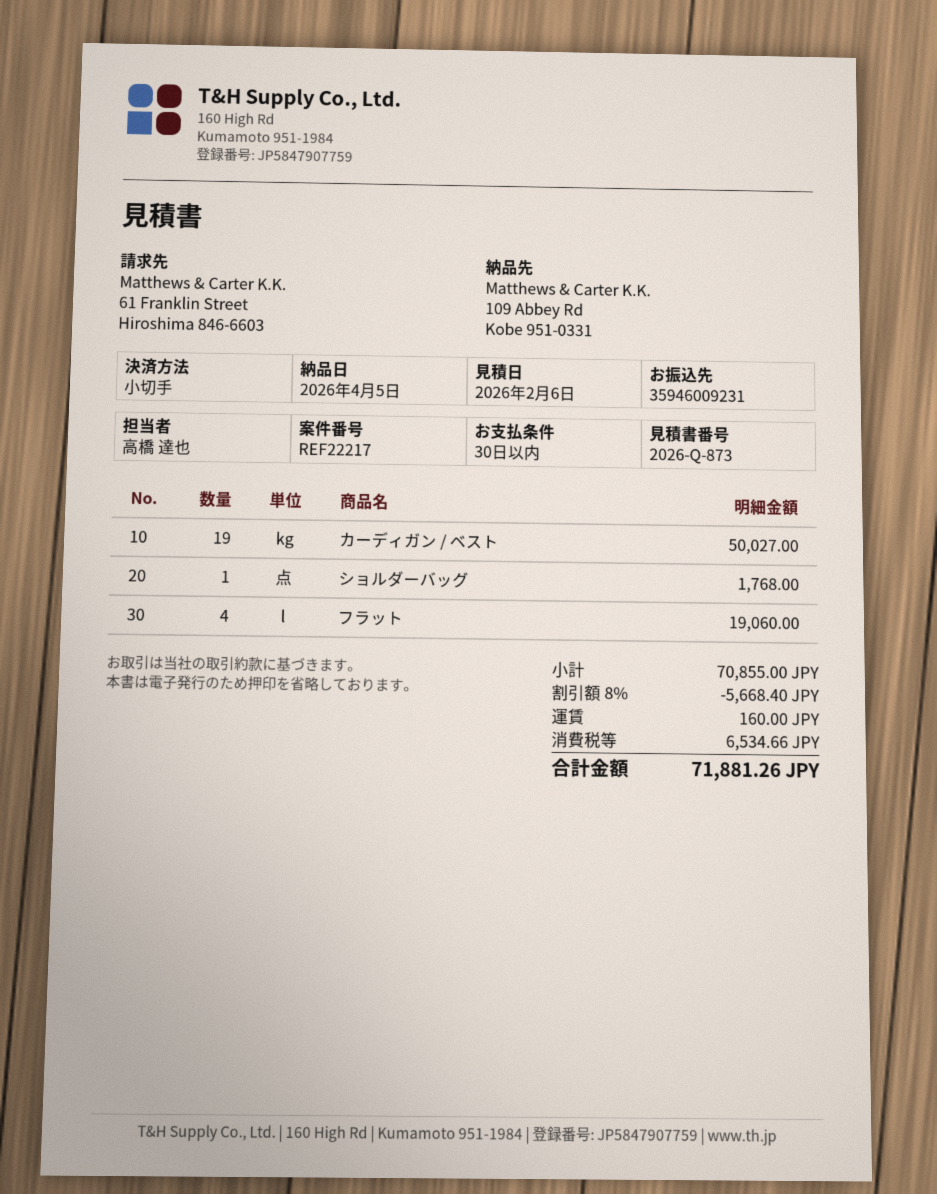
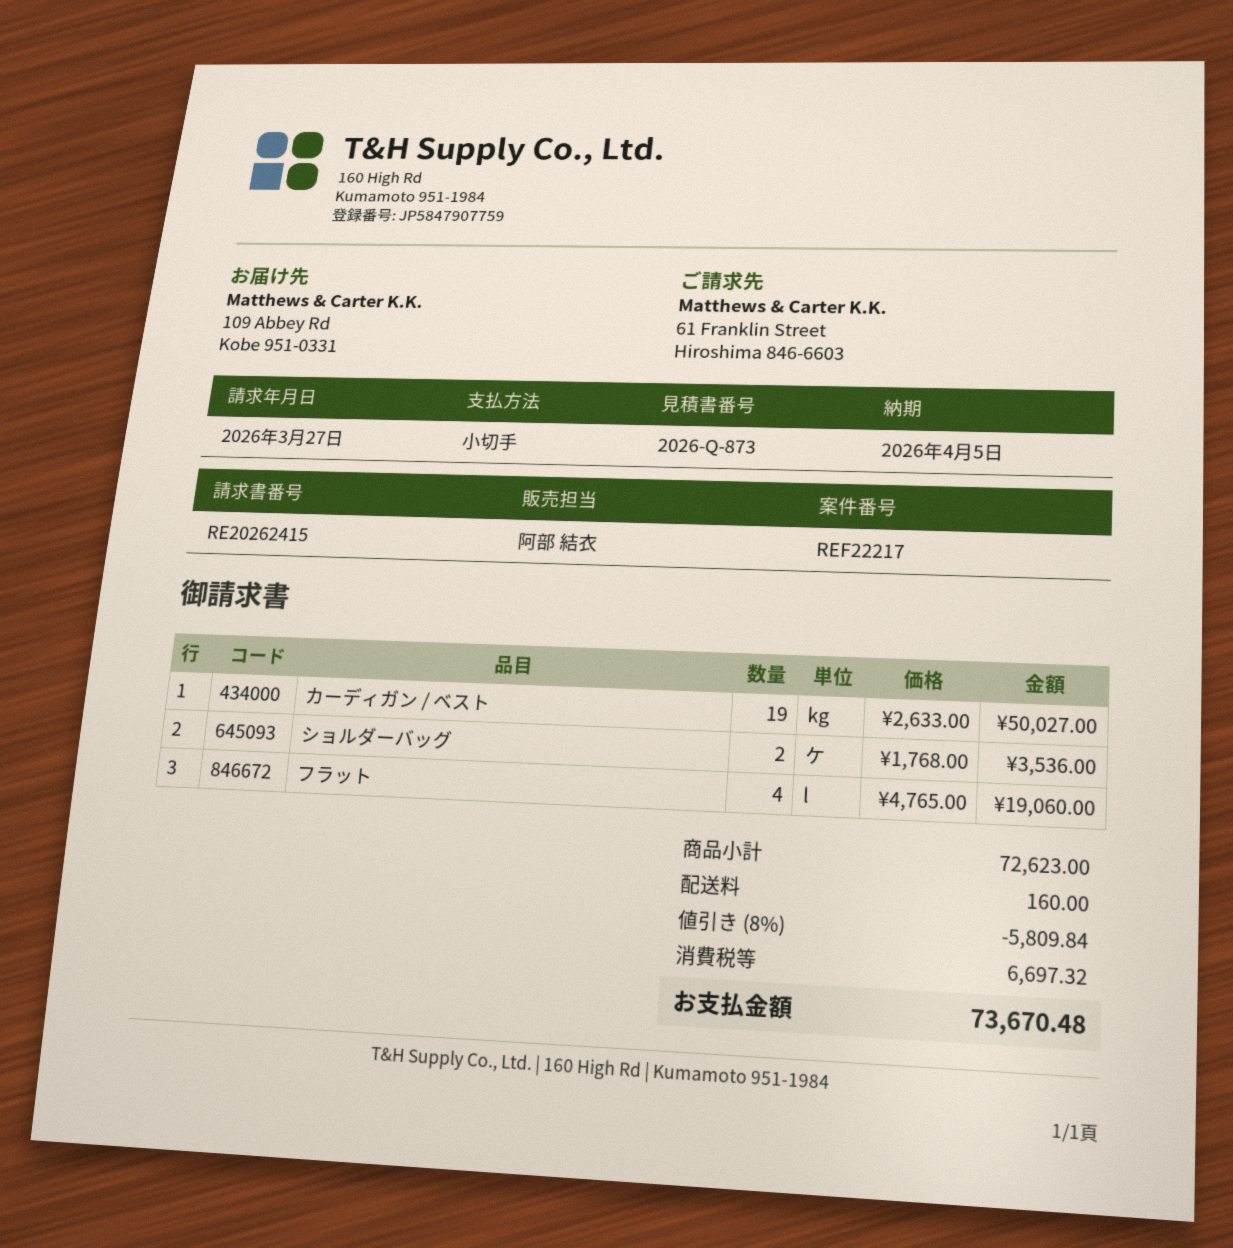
sales rep: 高橋 達也 -> 阿部 結衣
ショルダーバッグ: 1 for 1768.00 -> 2 for 3536.00
subtotal: 70855.00 -> 72623.00
discount: 8% = 5668.40 -> 8% = 5809.84
tax: 6534.66 -> 6697.32
total: 71881.26 -> 73670.48

